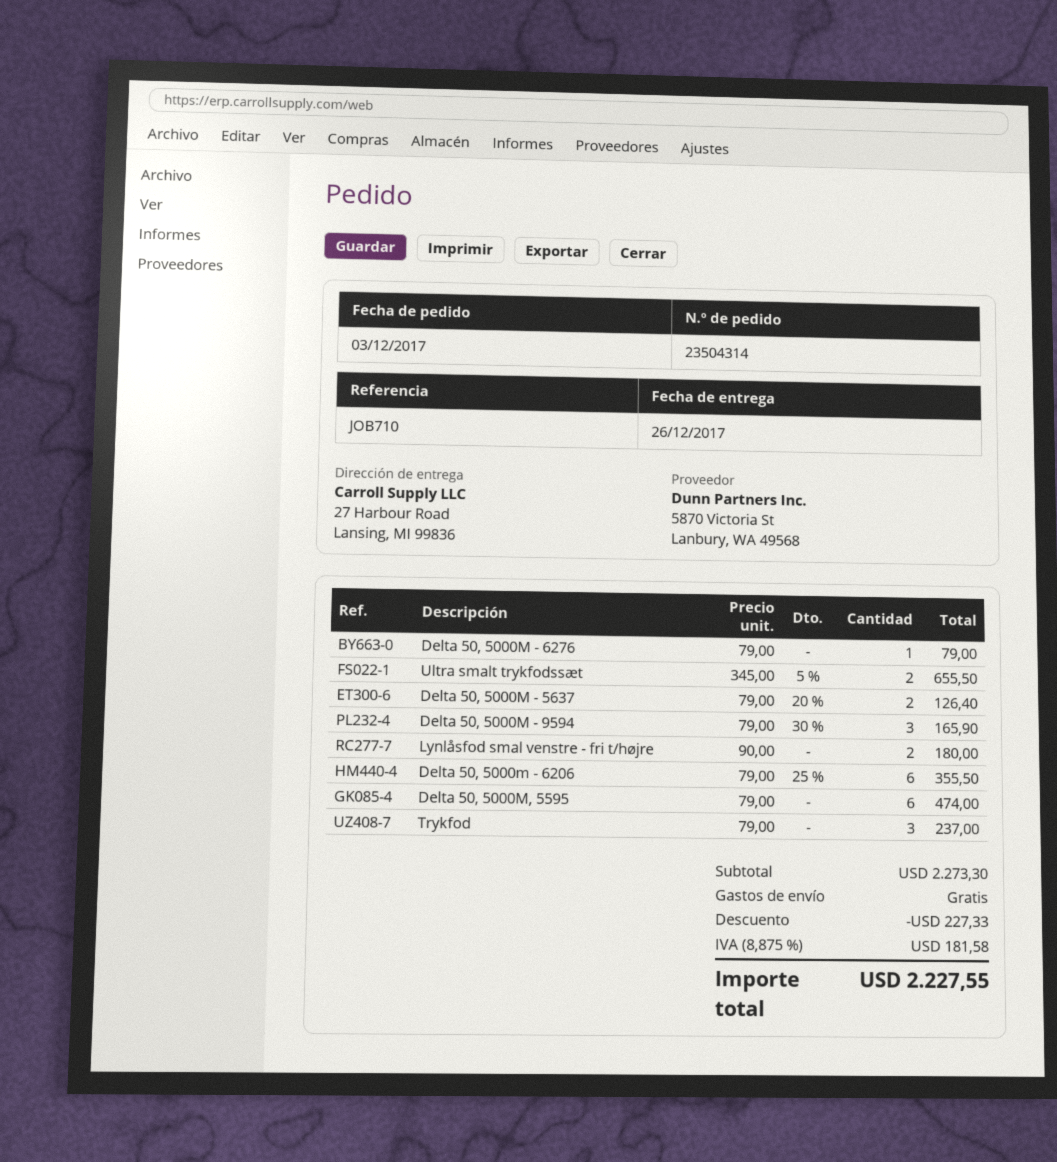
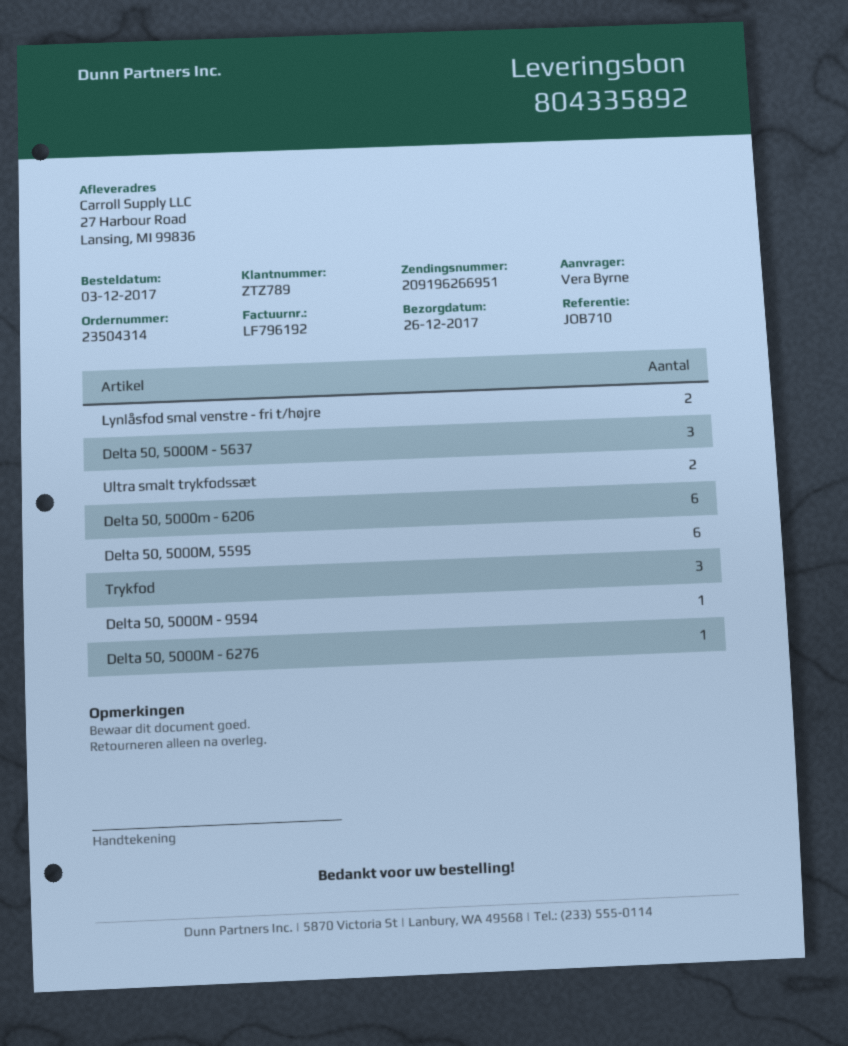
Delta 50, 5000M - 5637: 2 -> 3
Delta 50, 5000M - 9594: 3 -> 1

